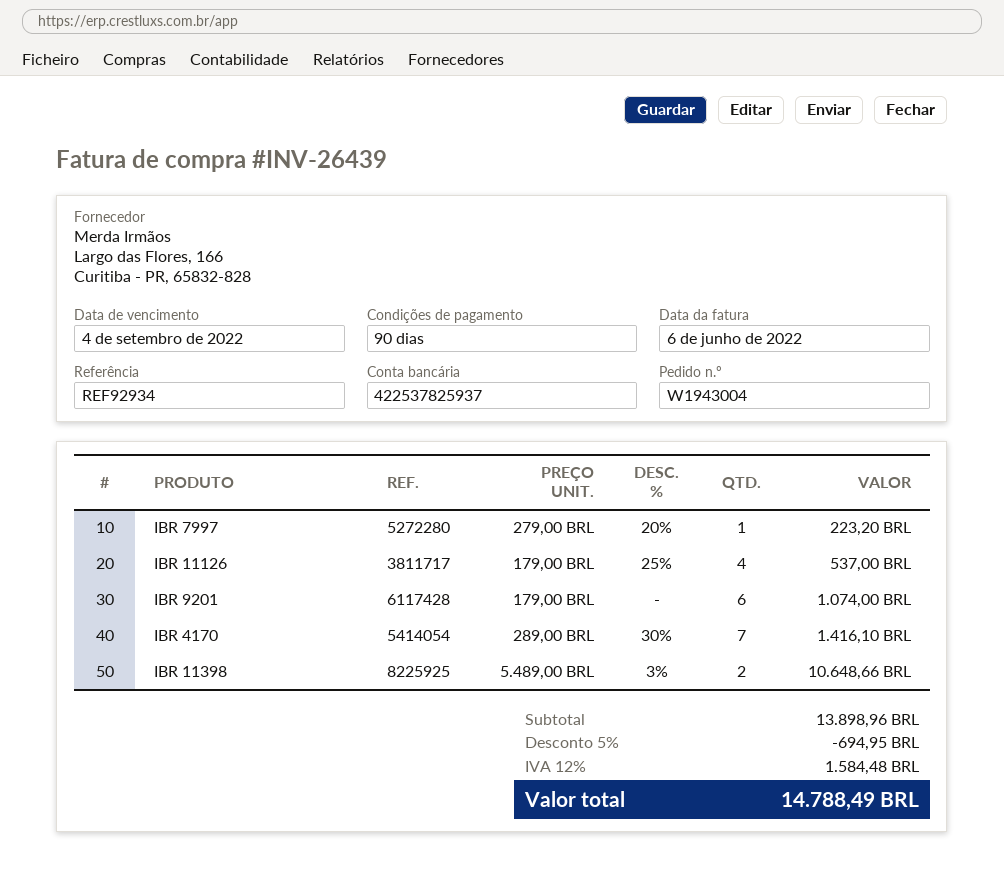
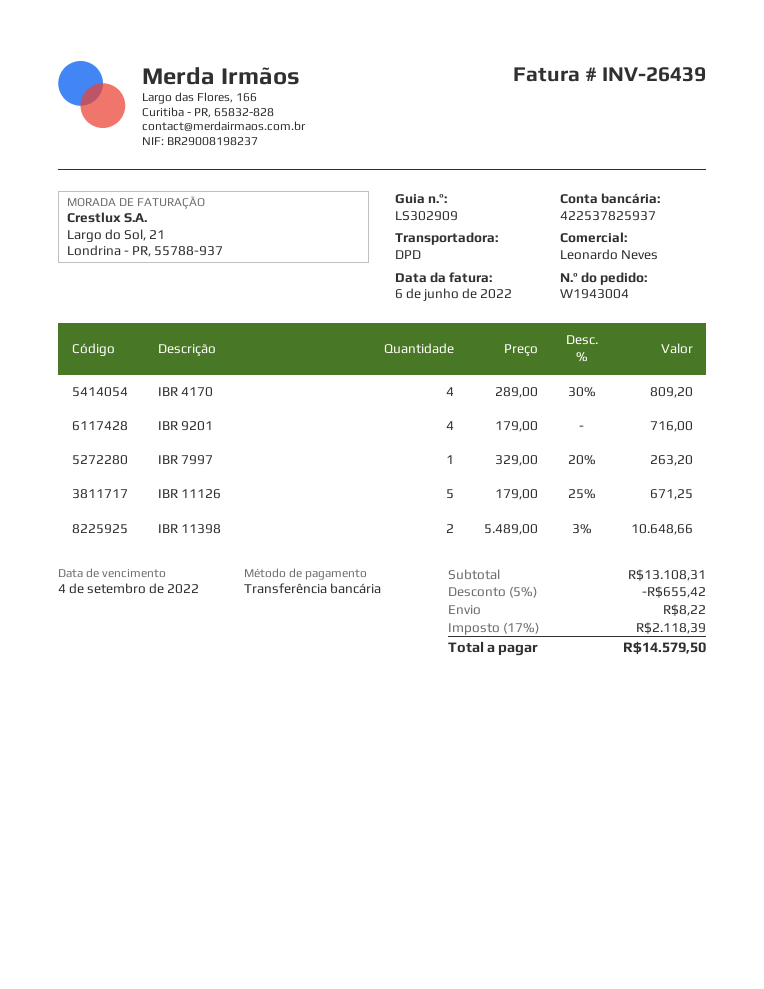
IBR 7997: 1 x 279.00 - 20% = 223.20 -> 1 x 329.00 - 20% = 263.20
IBR 11126: 4 x 179.00 - 25% = 537.00 -> 5 x 179.00 - 25% = 671.25
IBR 9201: 6 x 179.00 = 1074.00 -> 4 x 179.00 = 716.00
IBR 4170: 7 x 289.00 - 30% = 1416.10 -> 4 x 289.00 - 30% = 809.20
subtotal: 13898.96 -> 13108.31
discount: 5% = 694.95 -> 5% = 655.42
shipping: none -> 8.22
tax: 12% = 1584.48 -> 17% = 2118.39
total: 14788.49 -> 14579.50

